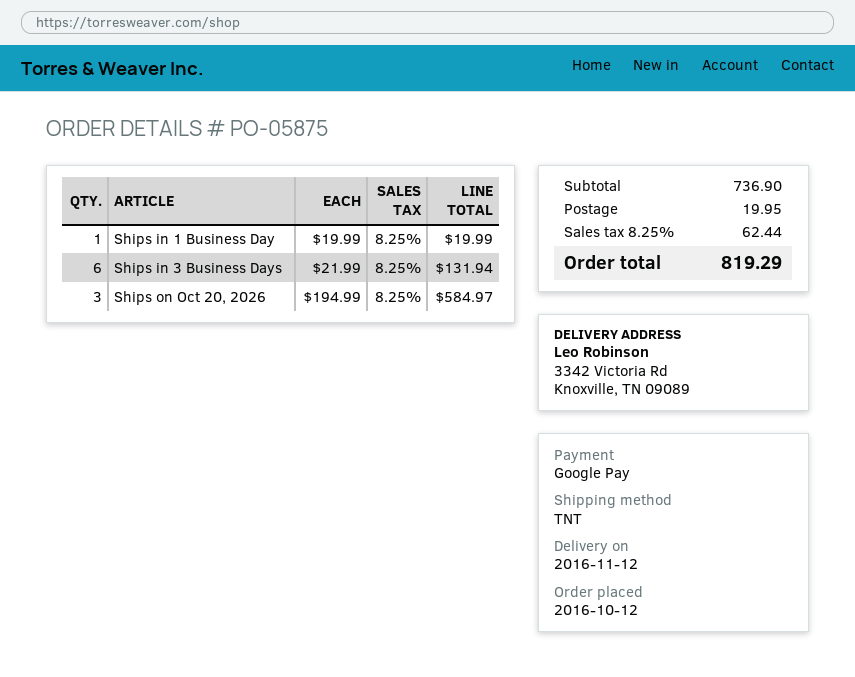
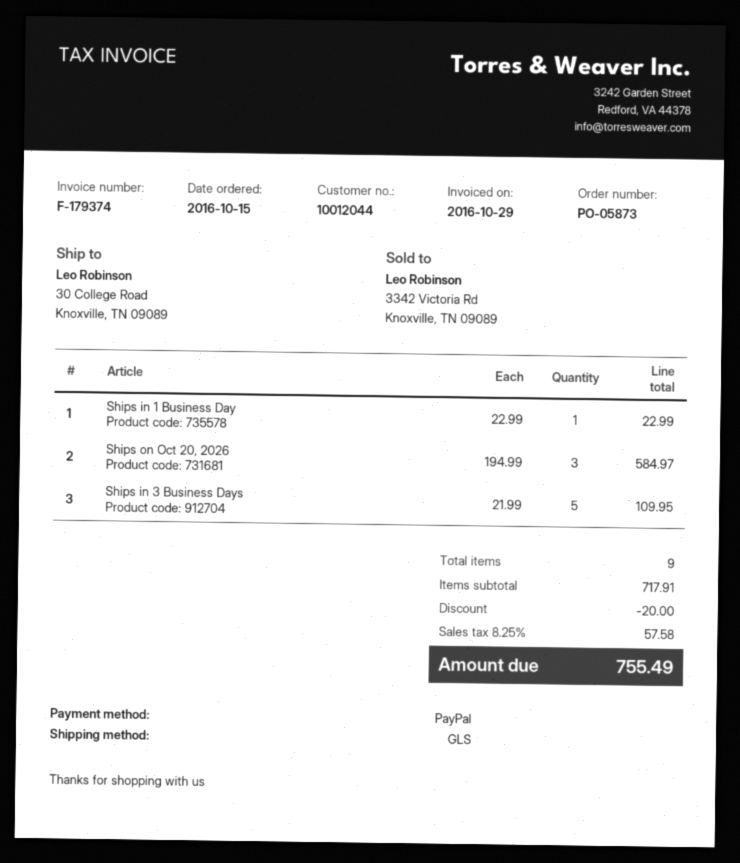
order number: PO-05875 -> PO-05873
order date: 2016-10-12 -> 2016-10-15
payment method: Google Pay -> PayPal
shipping method: TNT -> GLS
ship to: 3342 Victoria Rd, Knoxville, TN 09089 -> 30 College Road, Knoxville, TN 09089
Ships in 1 Business Day: 1 x 19.99 = 19.99 -> 1 x 22.99 = 22.99
Ships in 3 Business Days: 6 x 21.99 = 131.94 -> 5 x 21.99 = 109.95
subtotal: 736.90 -> 717.91
discount: none -> 20.00
shipping: 19.95 -> none
tax: 8.25% = 62.44 -> 8.25% = 57.58
total: 819.29 -> 755.49

